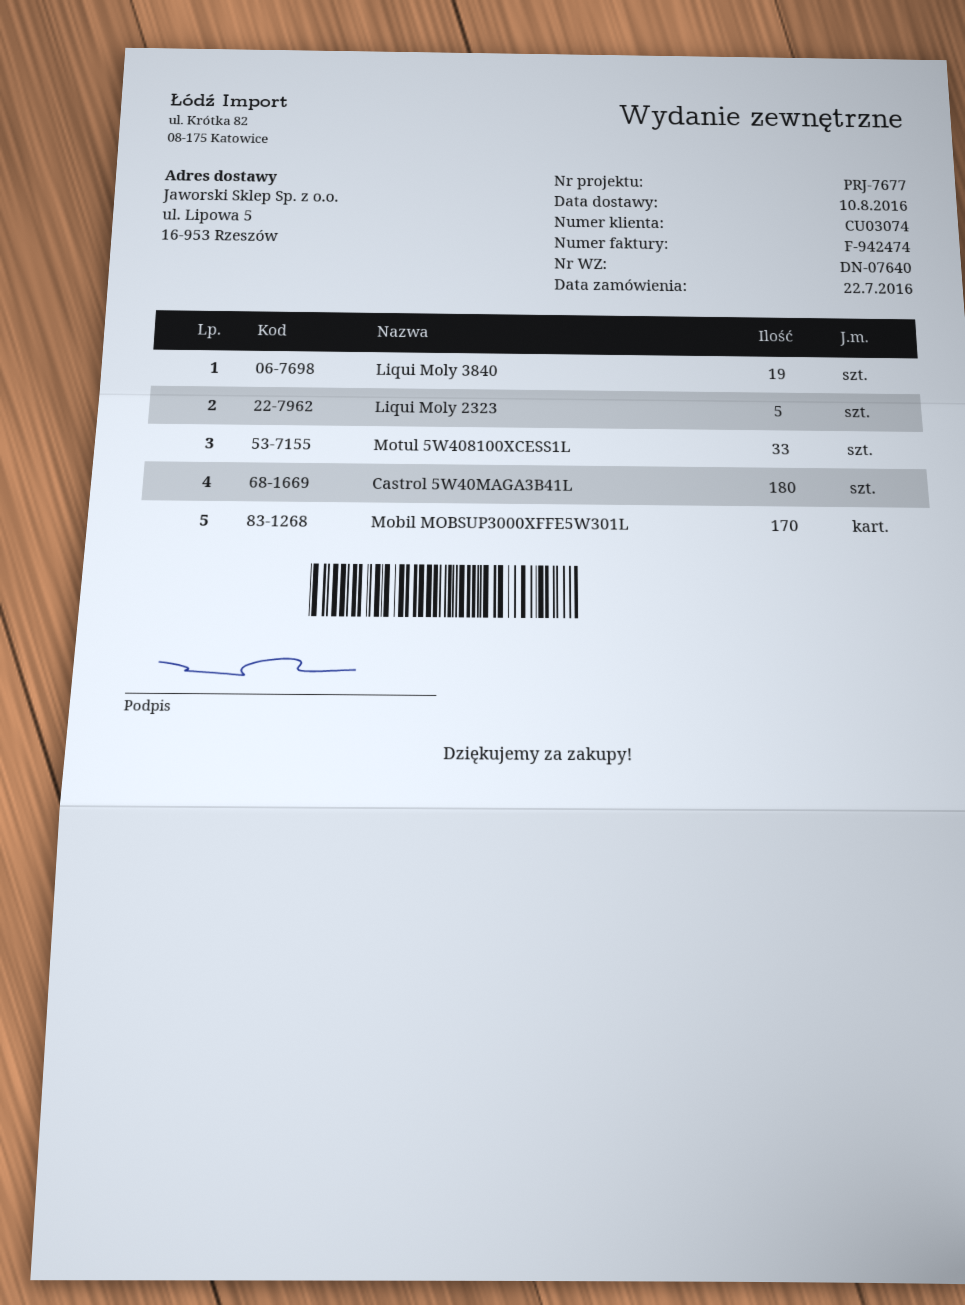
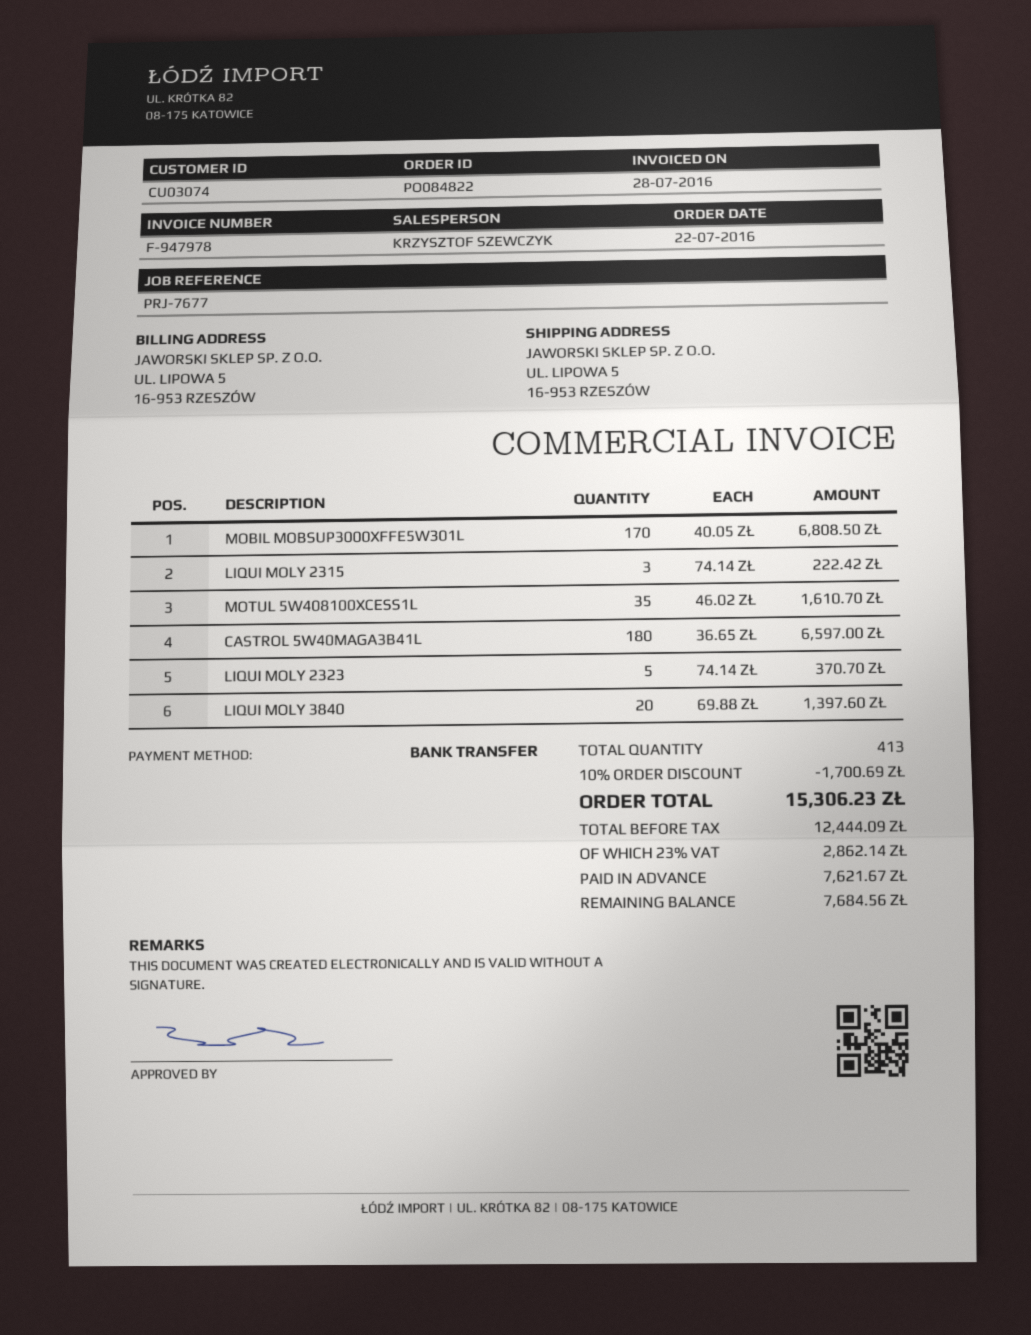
invoice number: F-942474 -> F-947978
Liqui Moly 3840: 19 -> 20
Motul 5W408100XCESS1L: 33 -> 35
LIQUI MOLY 2315: none -> 3

